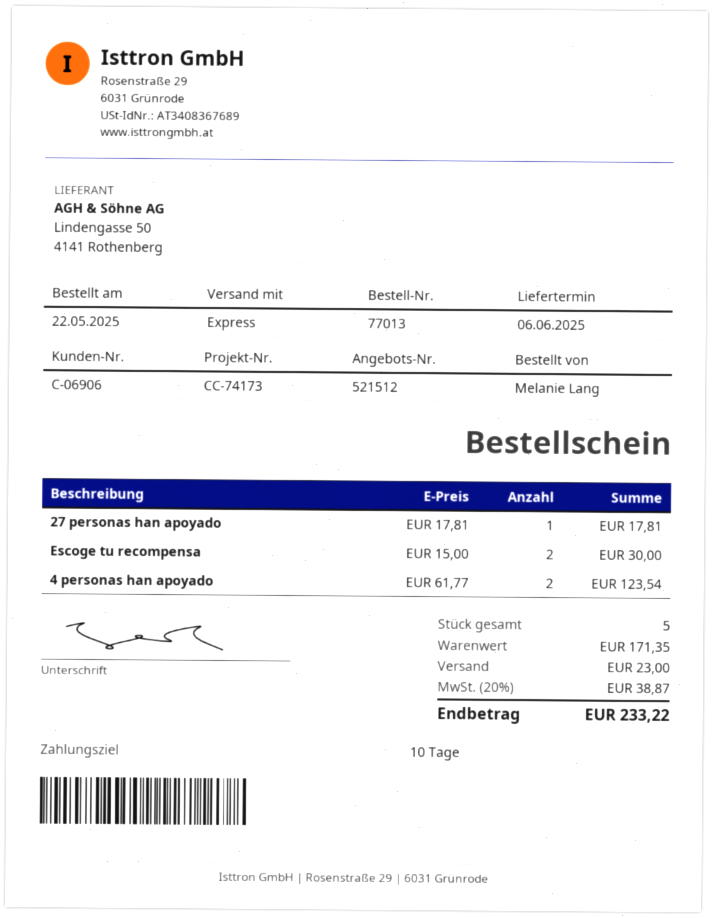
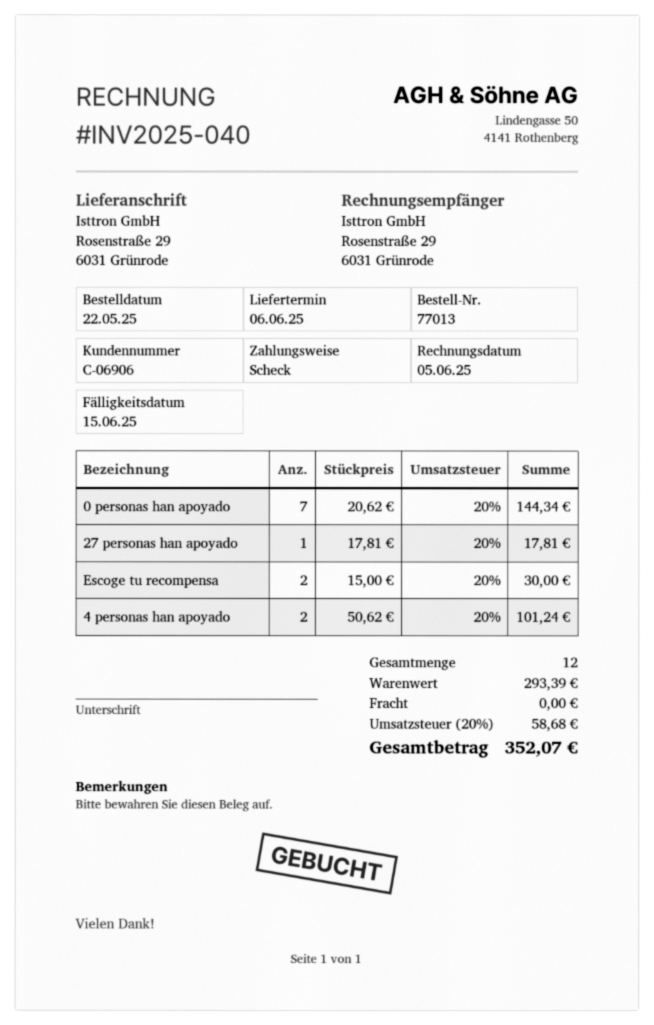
4 personas han apoyado: 2 x 61.77 = 123.54 -> 2 x 50.62 = 101.24
0 personas han apoyado: none -> 7 x 20.62 = 144.34
total quantity: 5 -> 12
subtotal: 171.35 -> 293.39
shipping: 23.00 -> 0.00
tax: 20% = 38.87 -> 20% = 58.68
total: 233.22 -> 352.07

